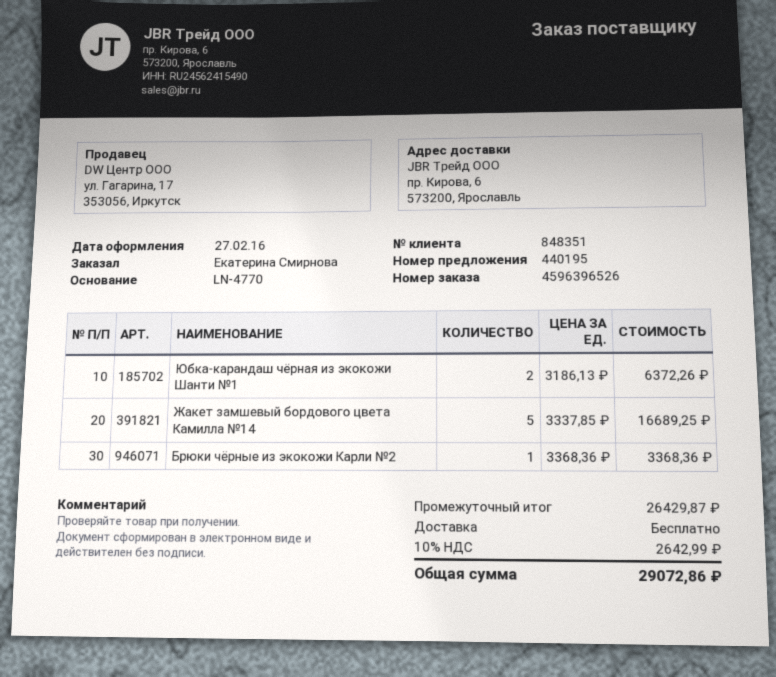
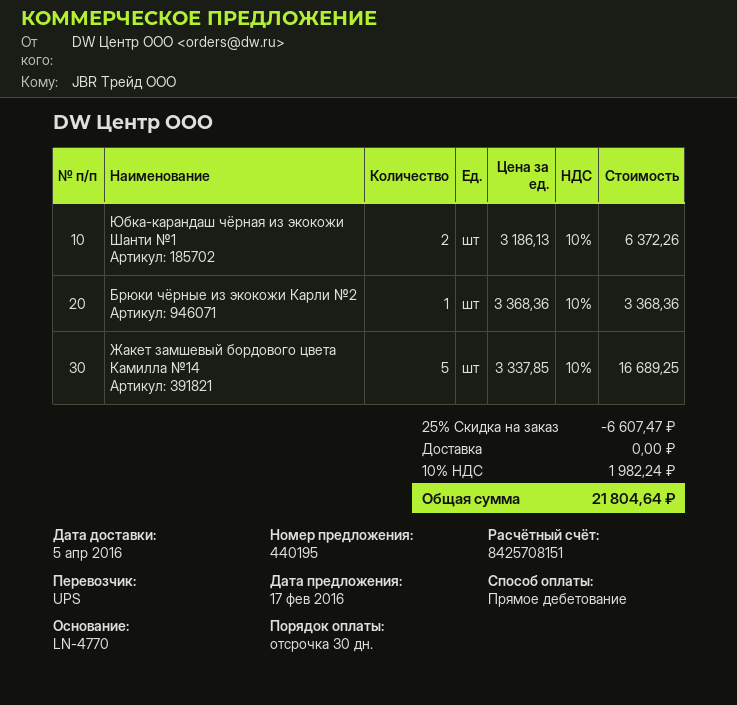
discount: none -> 25% = 6607.47
tax: 10% = 2642.99 -> 10% = 1982.24
total: 29072.86 -> 21804.64

